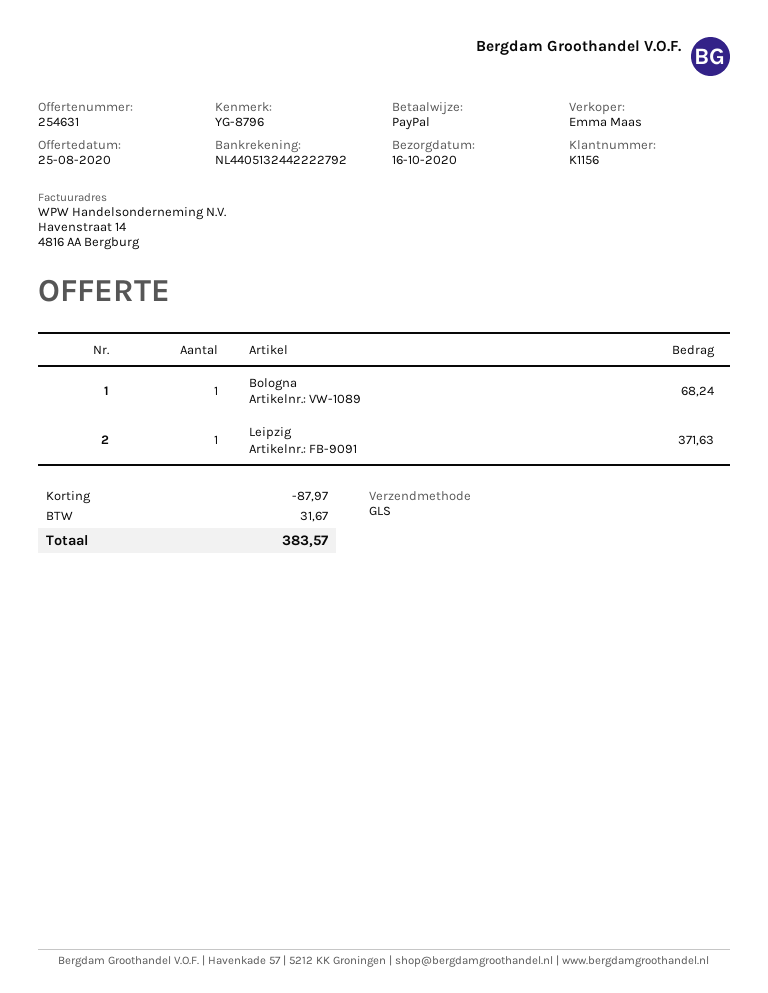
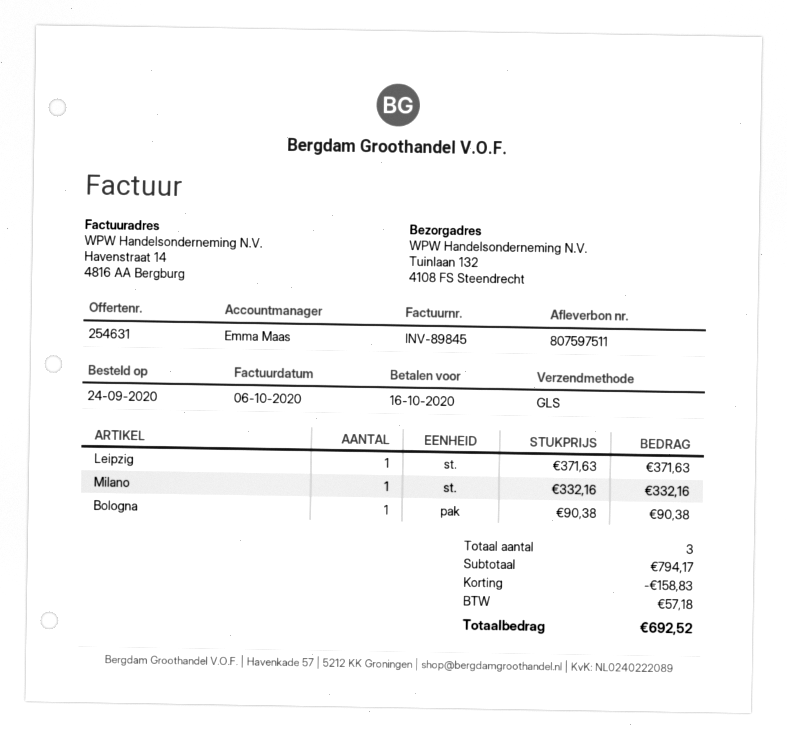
Bologna: 1 for 68.24 -> 1 for 90.38
Milano: none -> 1 for 332.16
discount: 87.97 -> 158.83
tax: 31.67 -> 57.18
total: 383.57 -> 692.52

